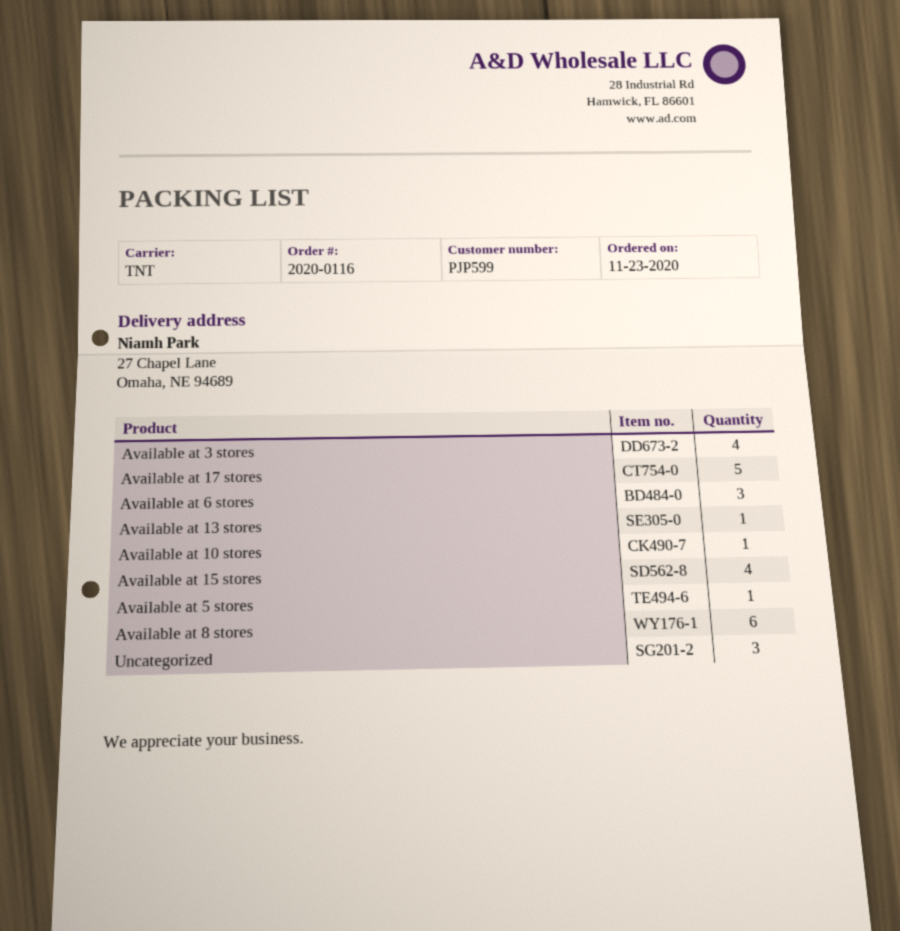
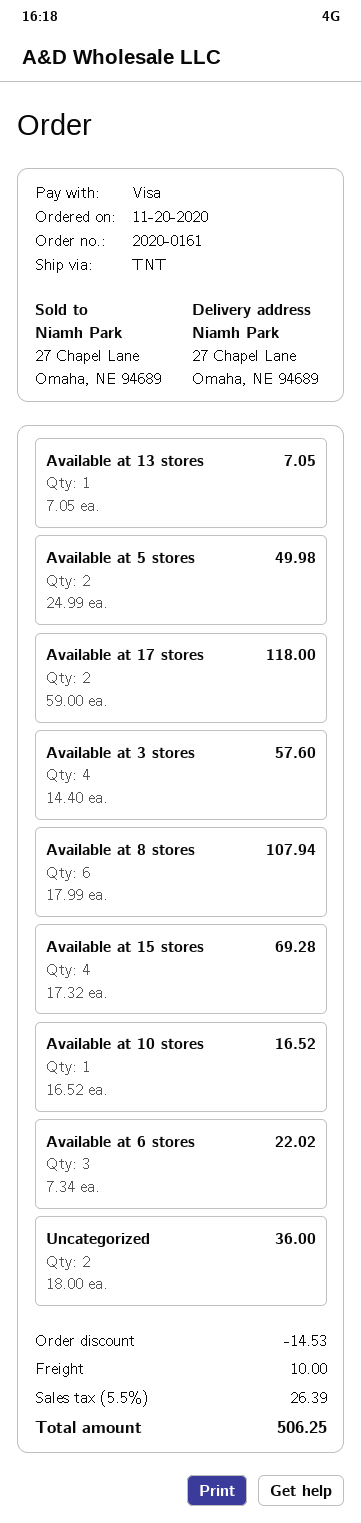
order number: 2020-0116 -> 2020-0161
order date: 2020-11-23 -> 2020-11-20
Available at 17 stores: 5 -> 2
Available at 5 stores: 1 -> 2
Uncategorized: 3 -> 2

